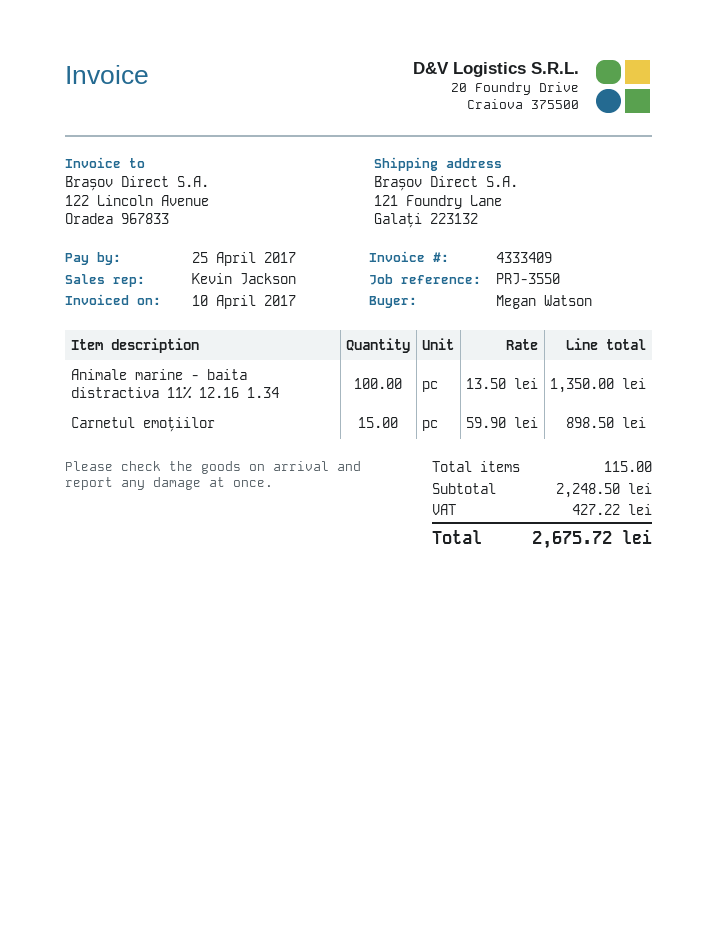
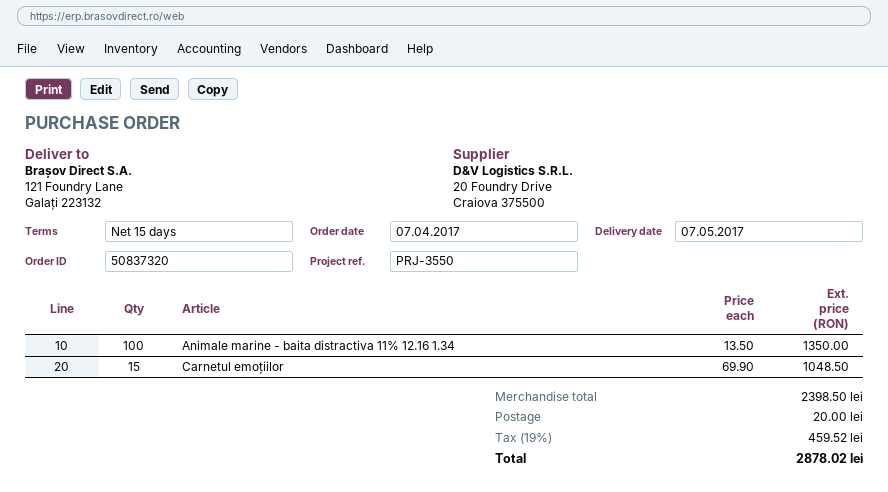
Carnetul emoțiilor: 15 x 59.90 = 898.50 -> 15 x 69.90 = 1048.50
subtotal: 2248.50 -> 2398.50
shipping: none -> 20.00
tax: 427.22 -> 459.52
total: 2675.72 -> 2878.02

